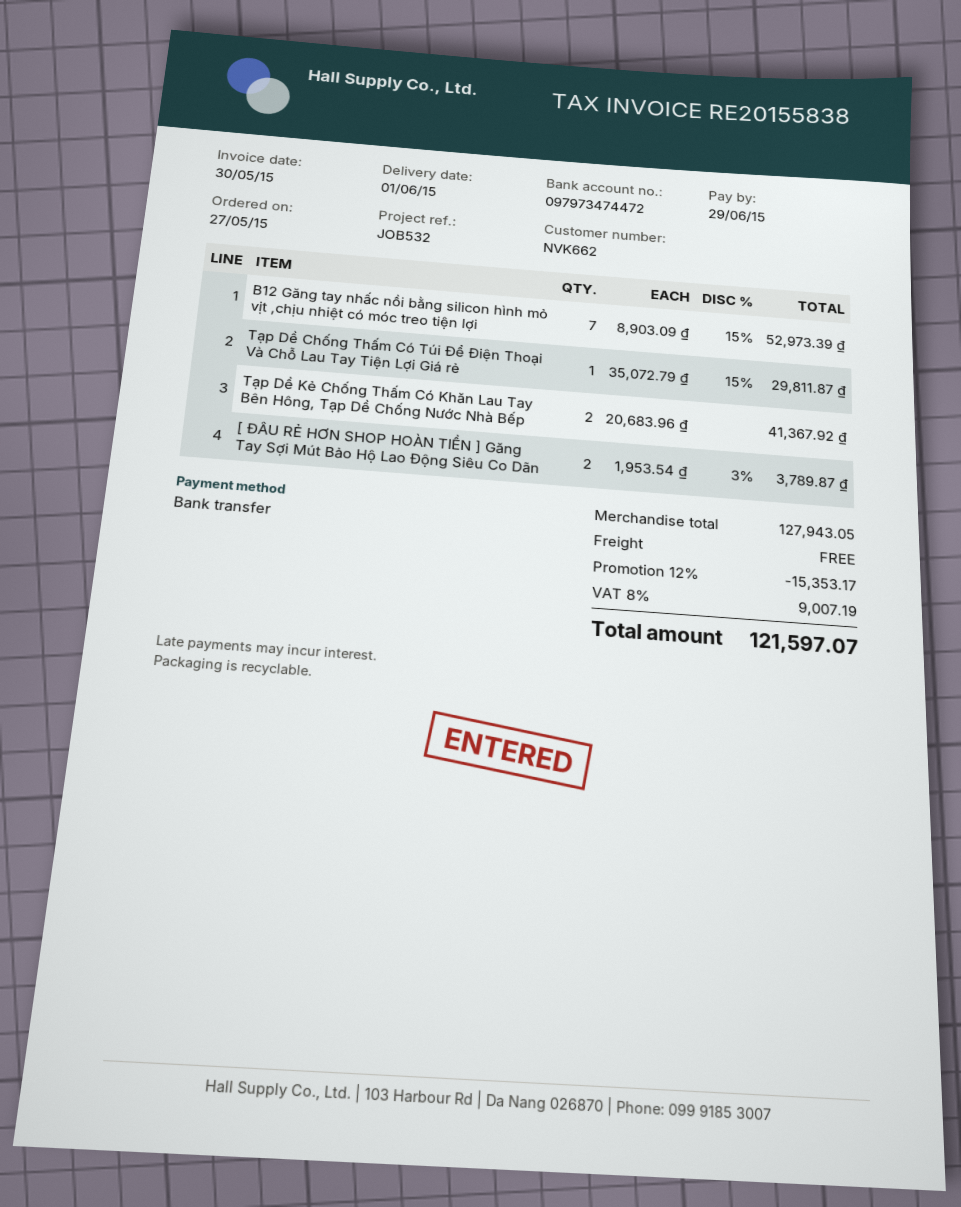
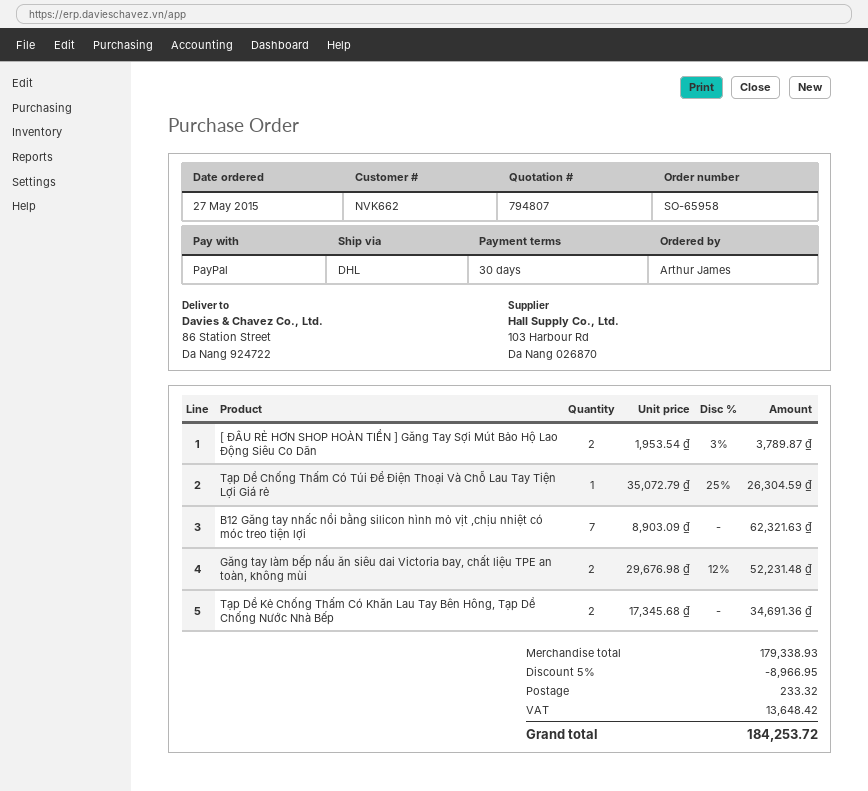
payment method: bank transfer -> PayPal
B12 Găng tay nhấc nồi bằng silicon hình mỏ vịt ,chịu nhiệt có móc treo tiện lợi: 7 x 8903.09 - 15% = 52973.39 -> 7 x 8903.09 = 62321.63
Tạp Dề Chống Thấm Có Túi Để Điện Thoại Và Chỗ Lau Tay Tiện Lợi Giá rẻ: 1 x 35072.79 - 15% = 29811.87 -> 1 x 35072.79 - 25% = 26304.59
Tạp Dề Kẻ Chống Thấm Có Khăn Lau Tay Bên Hông, Tạp Dề Chống Nước Nhà Bếp: 2 x 20683.96 = 41367.92 -> 2 x 17345.68 = 34691.36
Găng tay làm bếp nấu ăn siêu dai Victoria bay, chất liệu TPE an toàn, không mùi: none -> 2 x 29676.98 - 12% = 52231.48
subtotal: 127943.05 -> 179338.93
discount: 12% = 15353.17 -> 5% = 8966.95
shipping: 0.00 -> 233.32
tax: 9007.19 -> 13648.42
total: 121597.07 -> 184253.72

